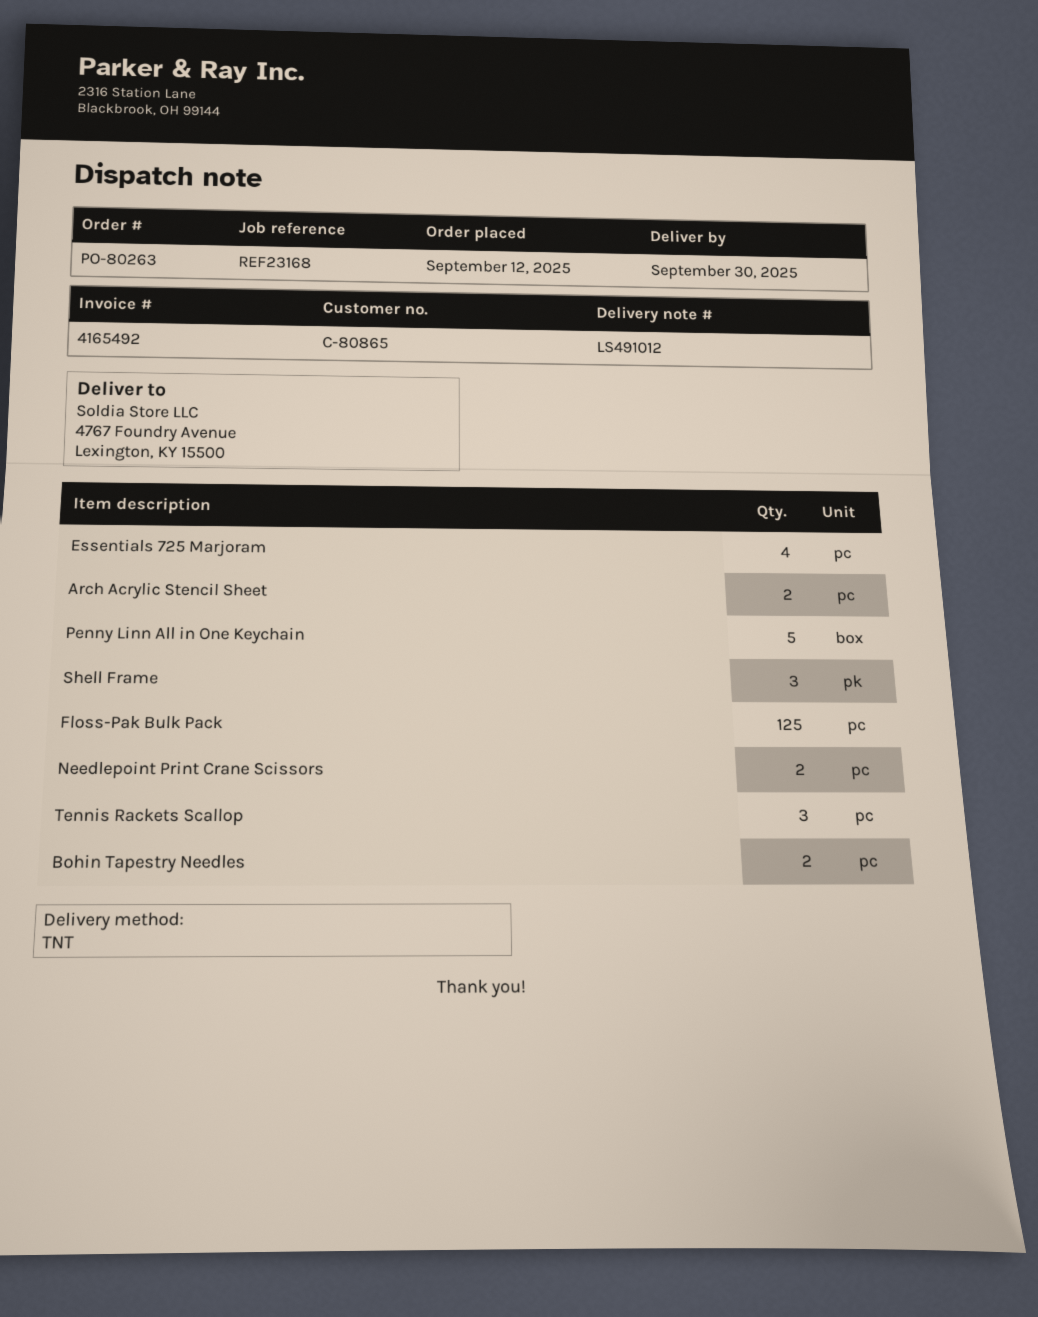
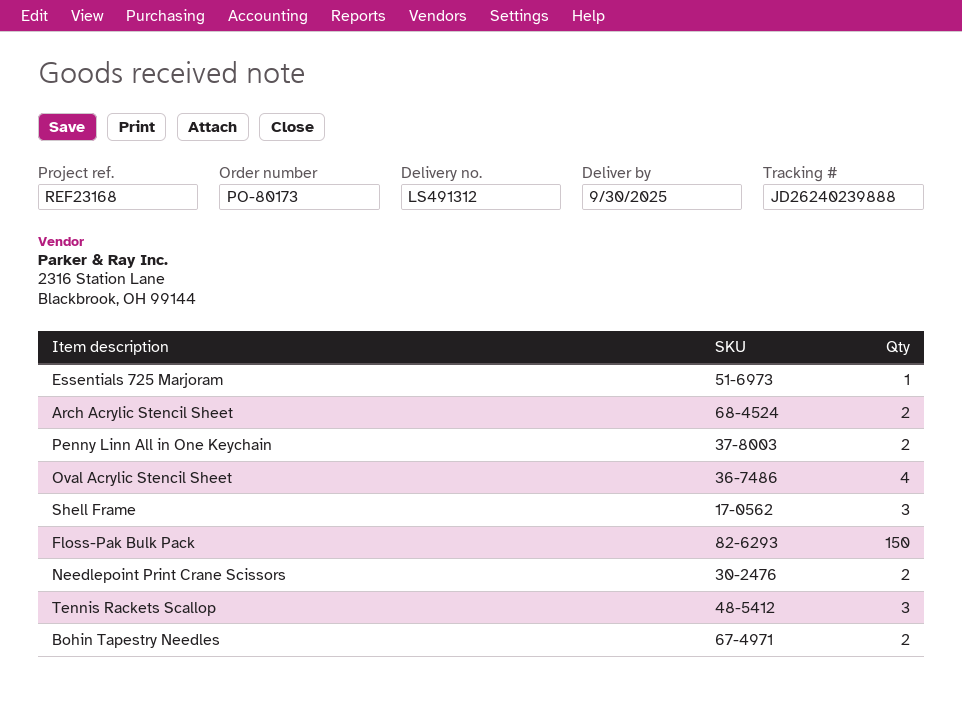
order number: PO-80263 -> PO-80173
delivery note number: LS491012 -> LS491312
Essentials 725 Marjoram: 4 -> 1
Penny Linn All in One Keychain: 5 -> 2
Floss-Pak Bulk Pack: 125 -> 150
Oval Acrylic Stencil Sheet: none -> 4

